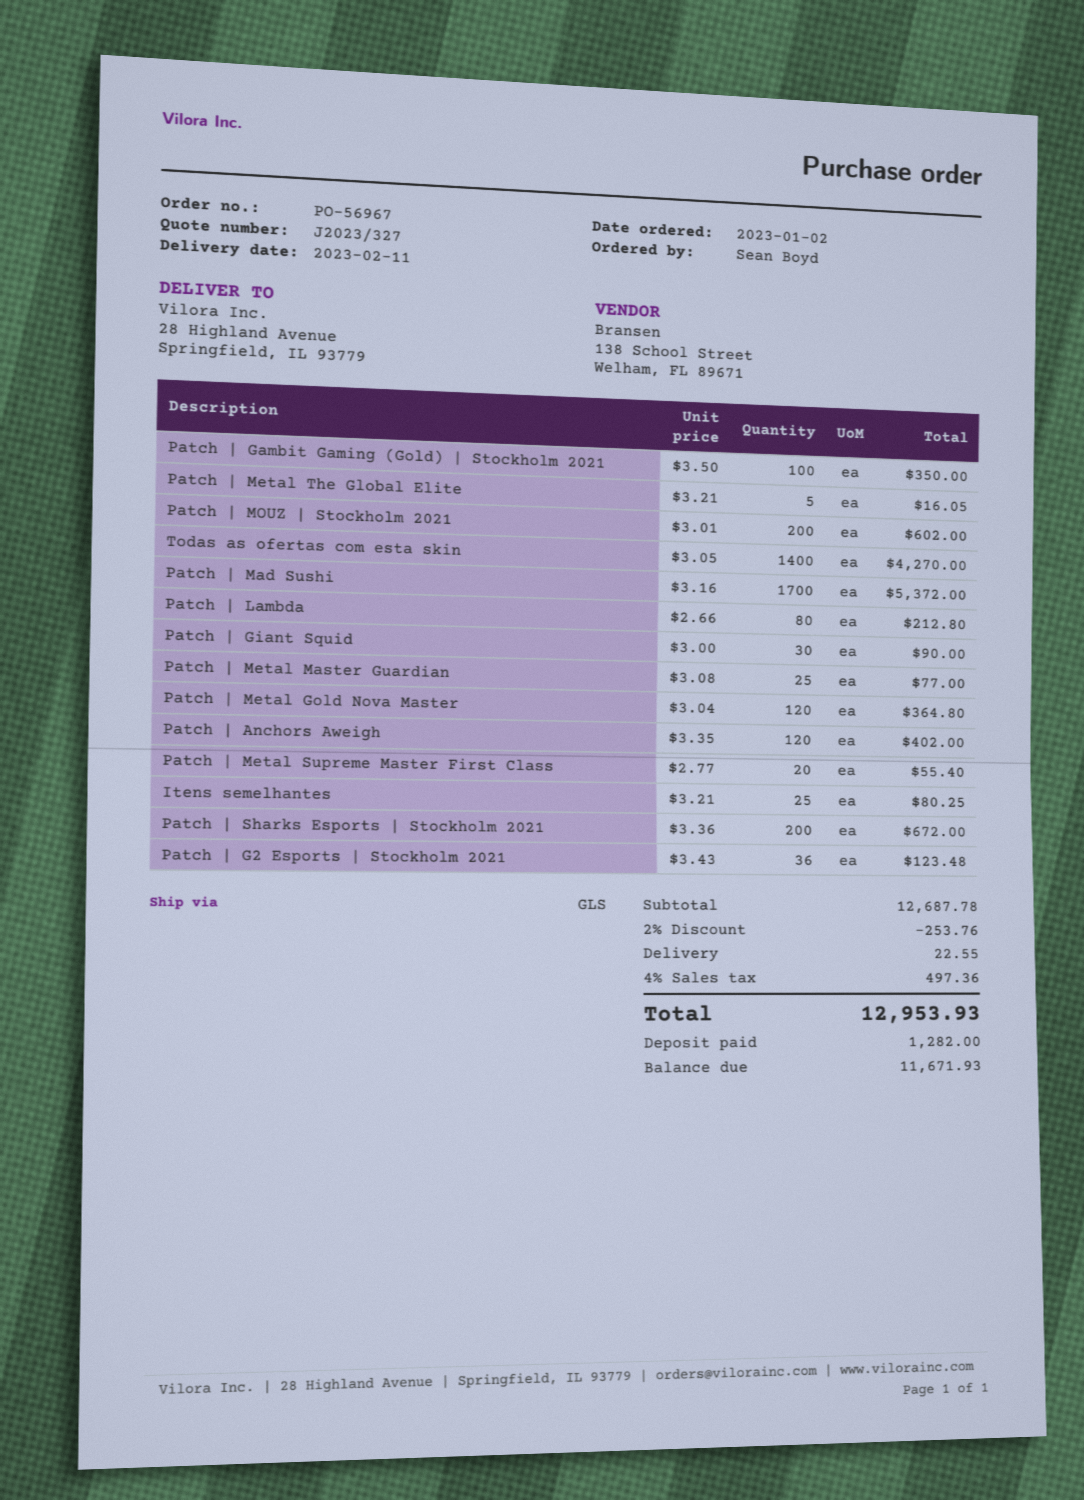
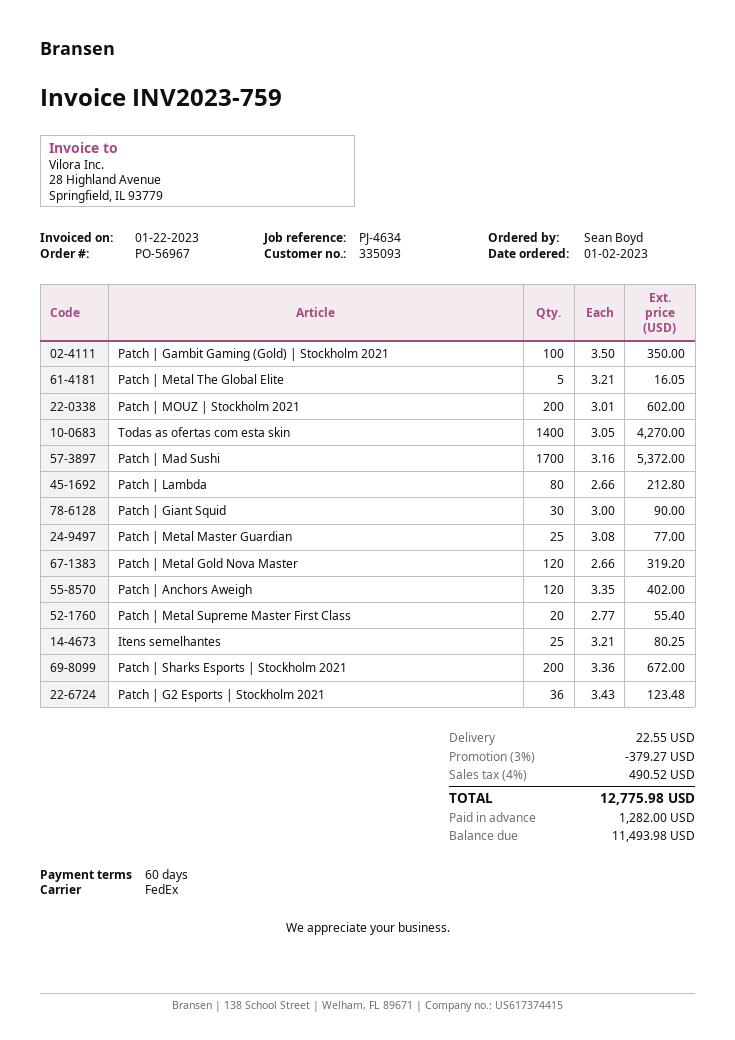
shipping method: GLS -> FedEx
Patch | Metal Gold Nova Master: 120 x 3.04 = 364.80 -> 120 x 2.66 = 319.20
discount: 2% = 253.76 -> 3% = 379.27
tax: 4% = 497.36 -> 4% = 490.52
total: 12953.93 -> 12775.98
balance: 11671.93 -> 11493.98

